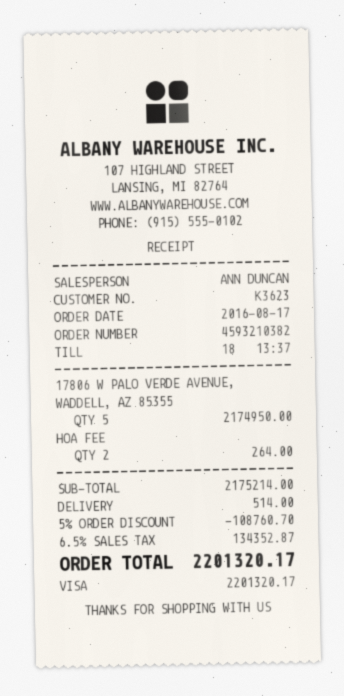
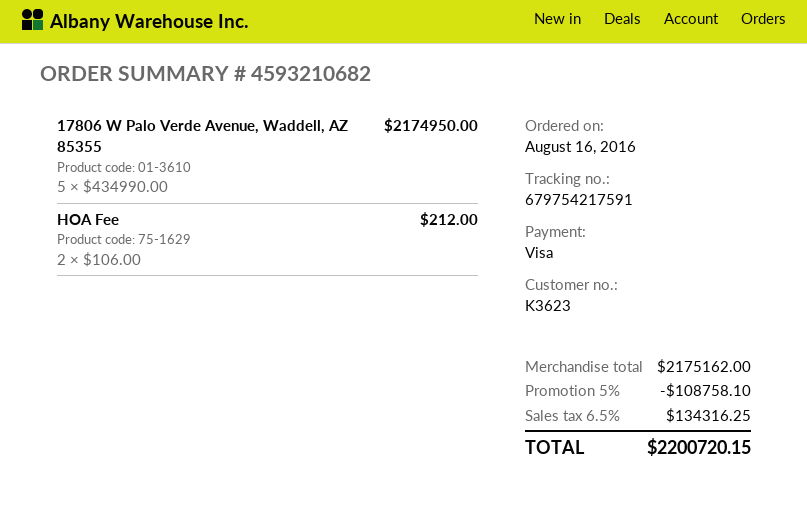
order number: 4593210382 -> 4593210682
order date: 2016-08-17 -> 2016-08-16
HOA FEE: 2 for 264.00 -> 2 for 212.00
subtotal: 2175214.00 -> 2175162.00
discount: 5% = 108760.70 -> 5% = 108758.10
shipping: 514.00 -> none
tax: 6.5% = 134352.87 -> 6.5% = 134316.25
total: 2201320.17 -> 2200720.15

